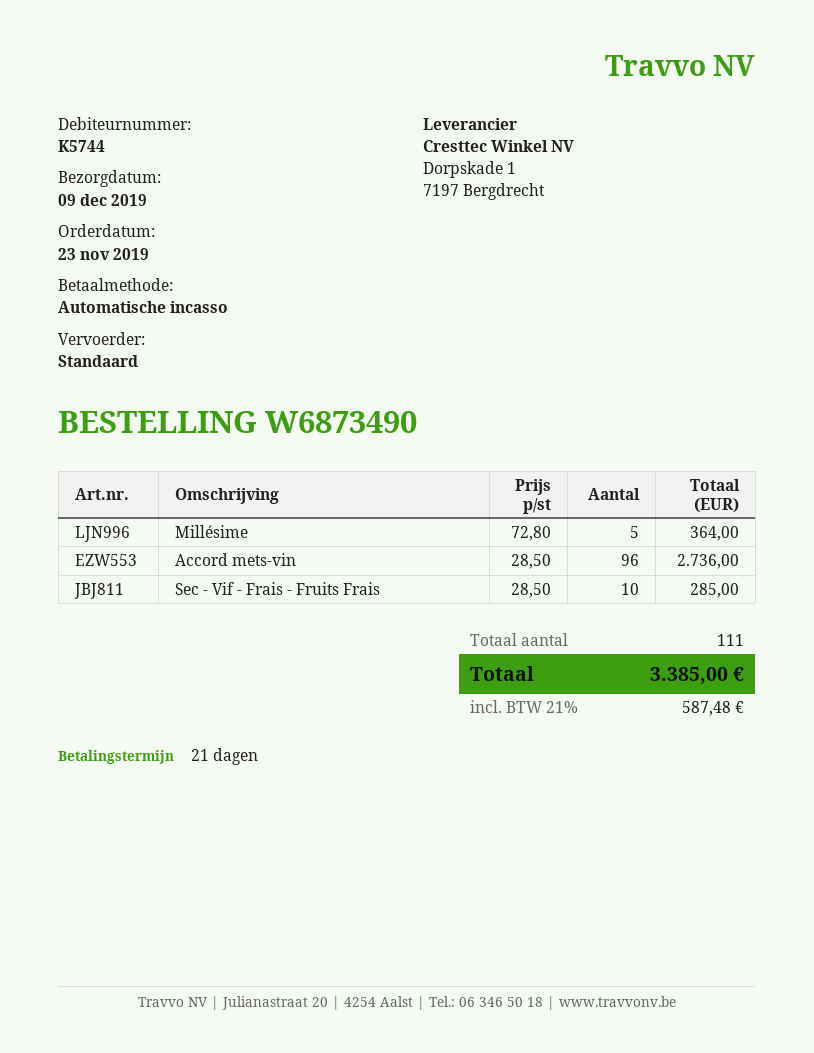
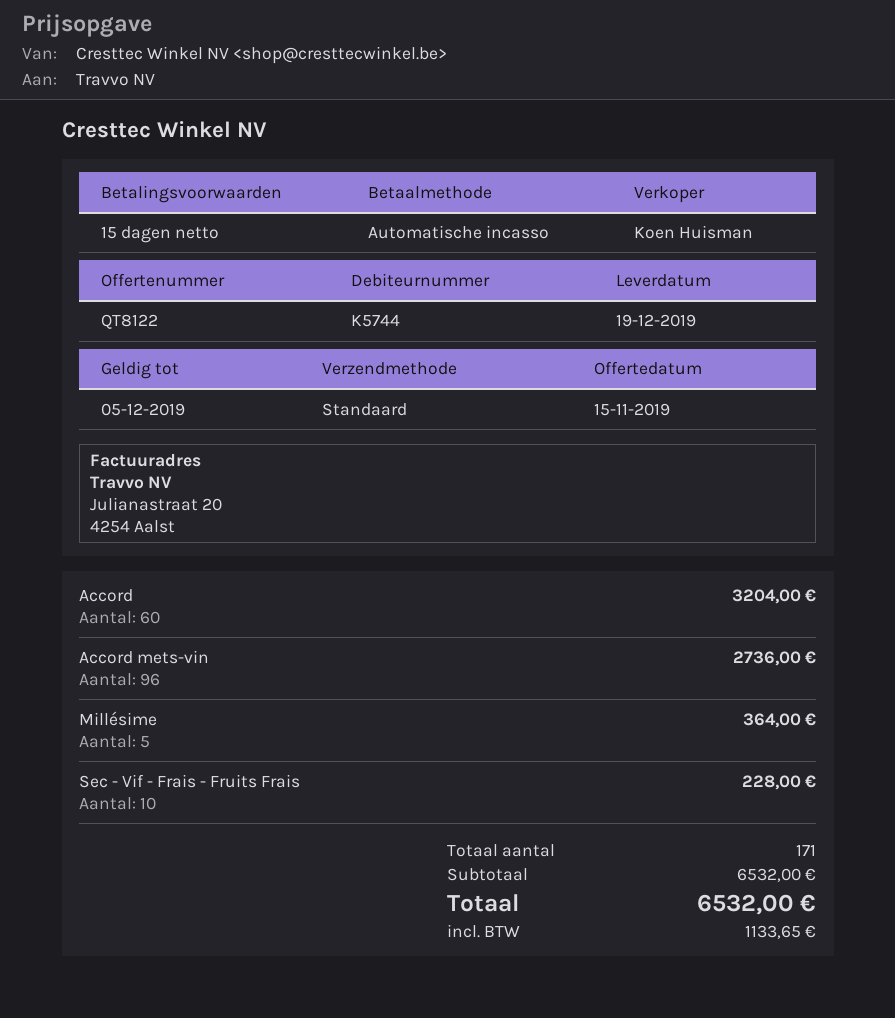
delivery date: 2019-12-09 -> 2019-12-19
payment terms: 21 days -> 15 days
Sec - Vif - Frais - Fruits Frais: 10 for 285.00 -> 10 for 228.00
Accord: none -> 60 for 3204.00
total quantity: 111 -> 171
tax: 587.48 -> 1133.65
total: 3385.00 -> 6532.00

